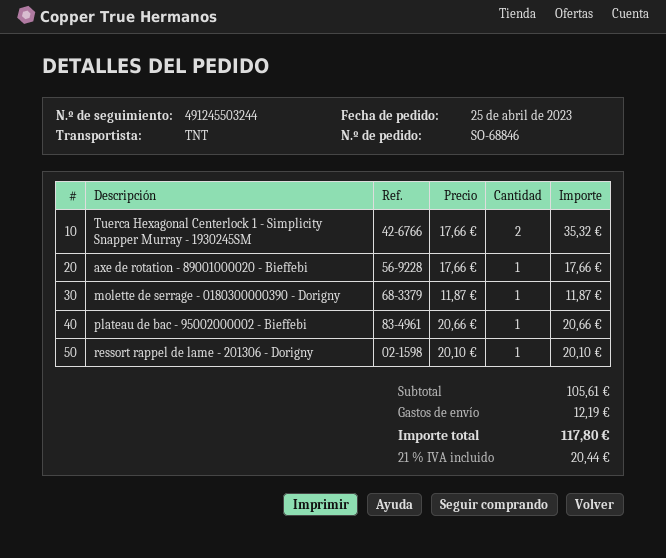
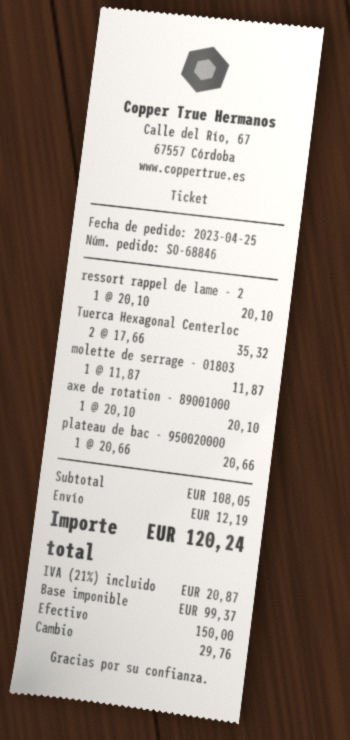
axe de rotation - 89001000020 - Bieffebi: 1 x 17.66 = 17.66 -> 1 x 20.10 = 20.10
subtotal: 105.61 -> 108.05
tax: 21% = 20.44 -> 21% = 20.87
total: 117.80 -> 120.24

